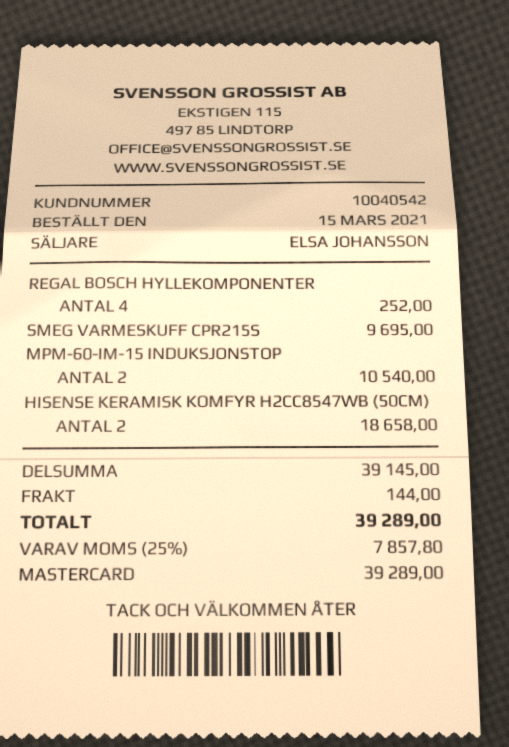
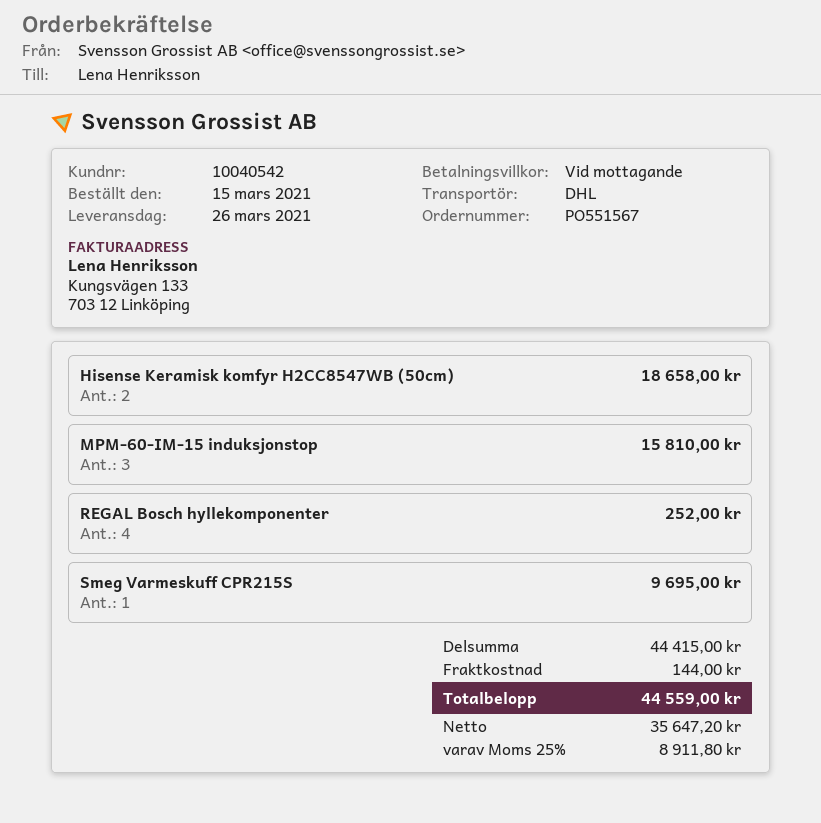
MPM-60-IM-15 INDUKSJONSTOP: 2 for 10540.00 -> 3 for 15810.00
subtotal: 39145.00 -> 44415.00
tax: 25% = 7857.80 -> 25% = 8911.80
total: 39289.00 -> 44559.00

